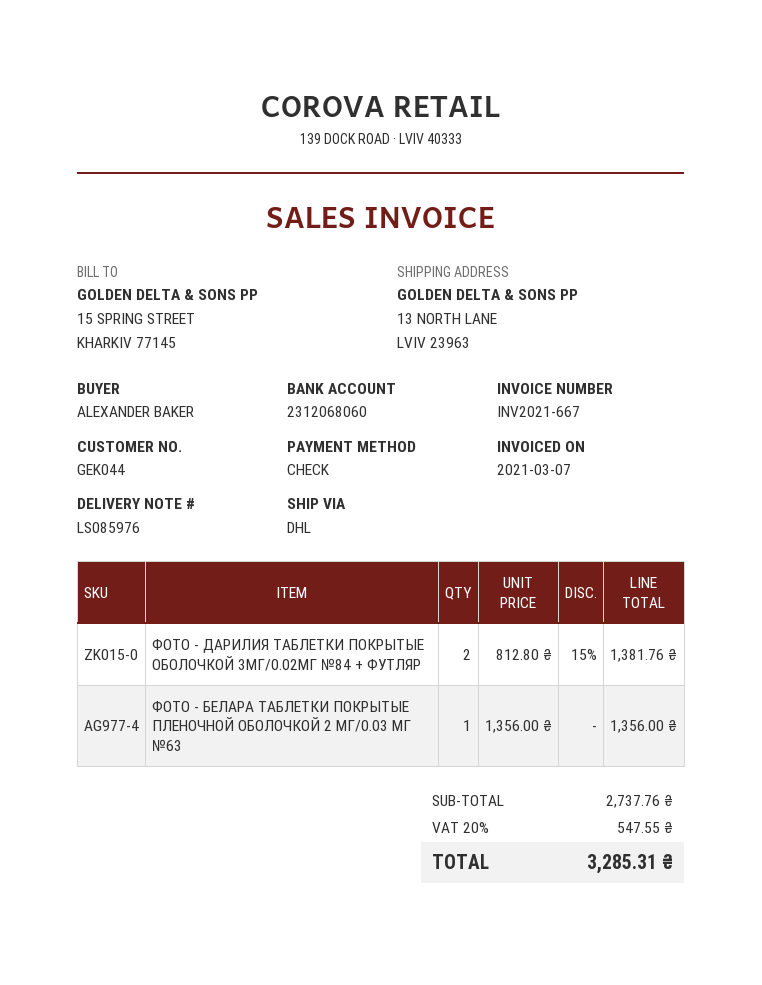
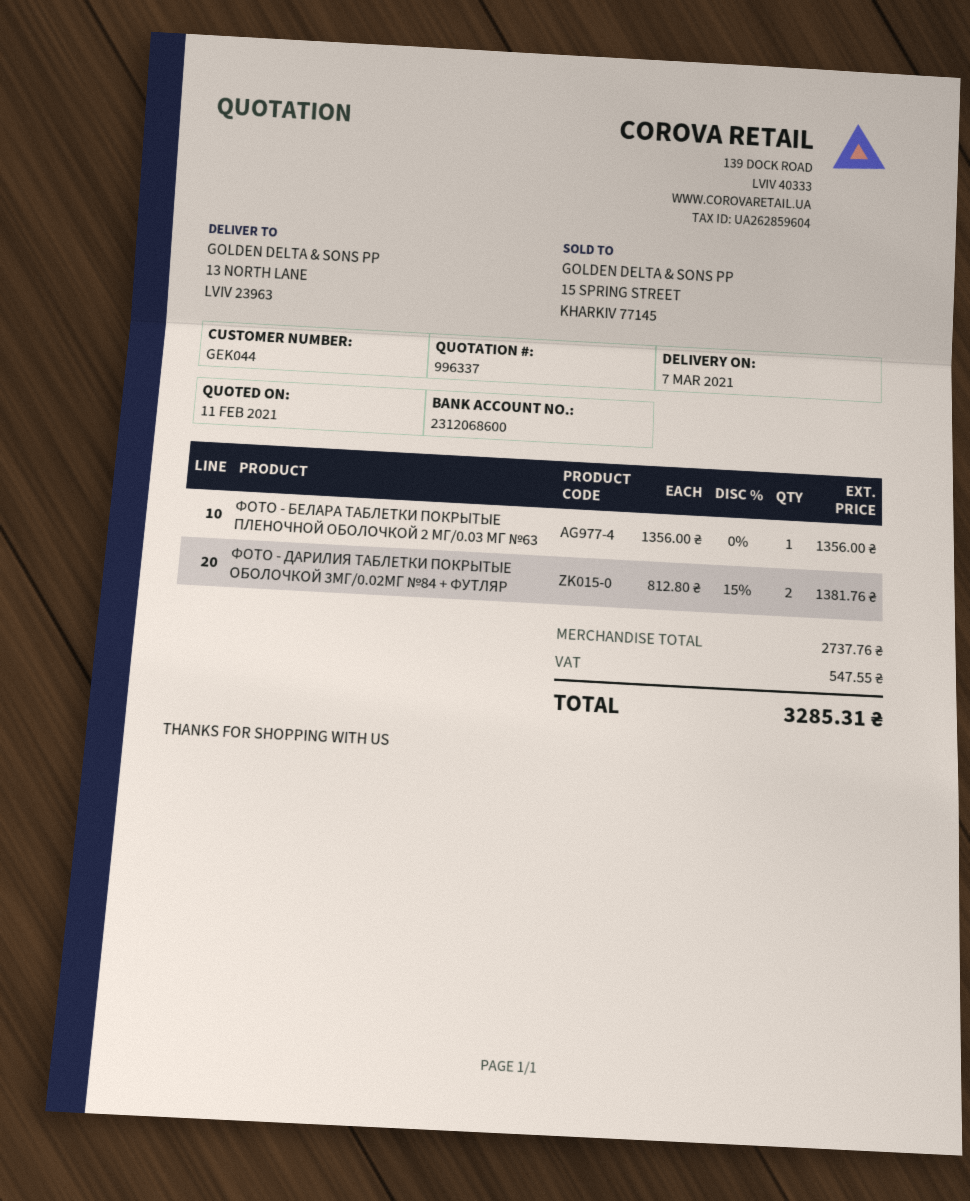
bank account: 2312068060 -> 2312068600

